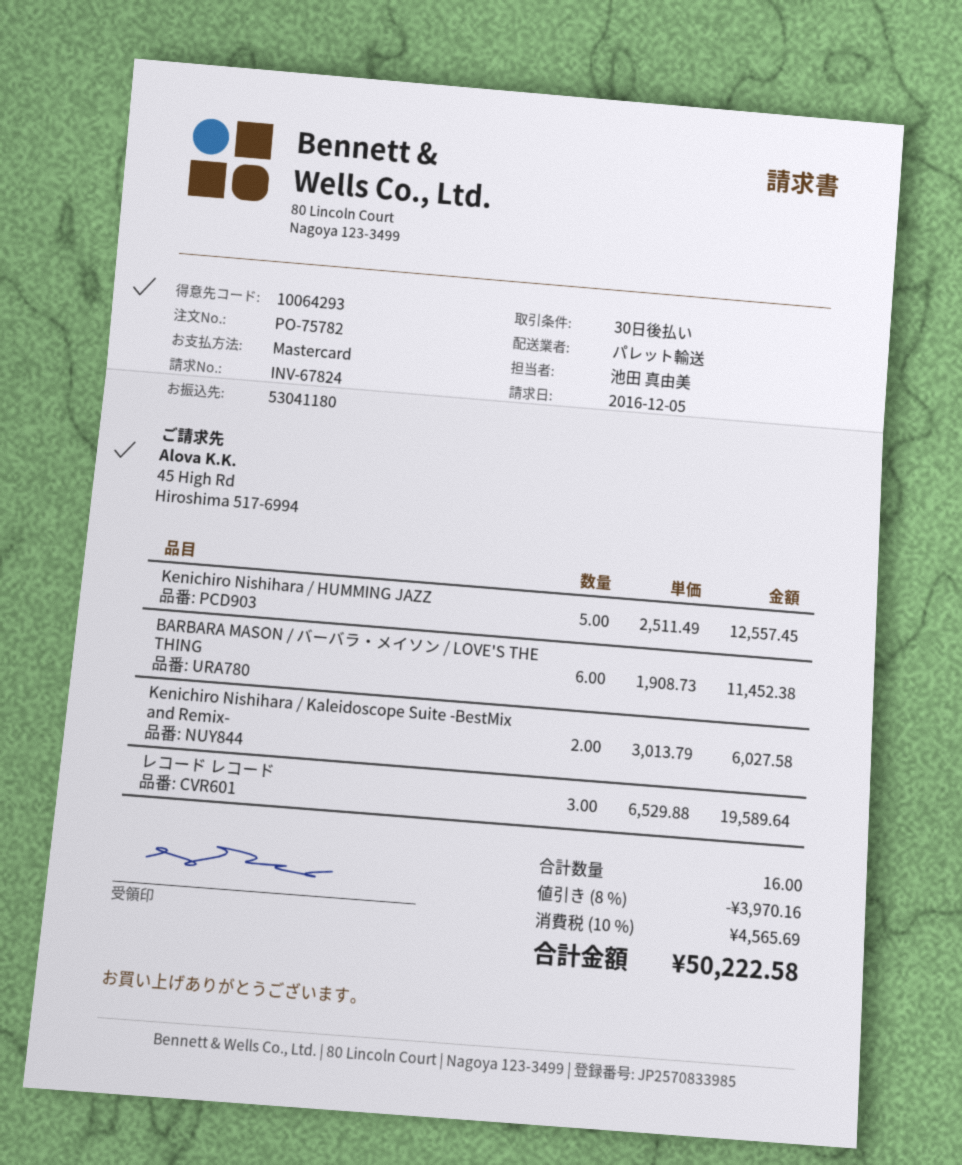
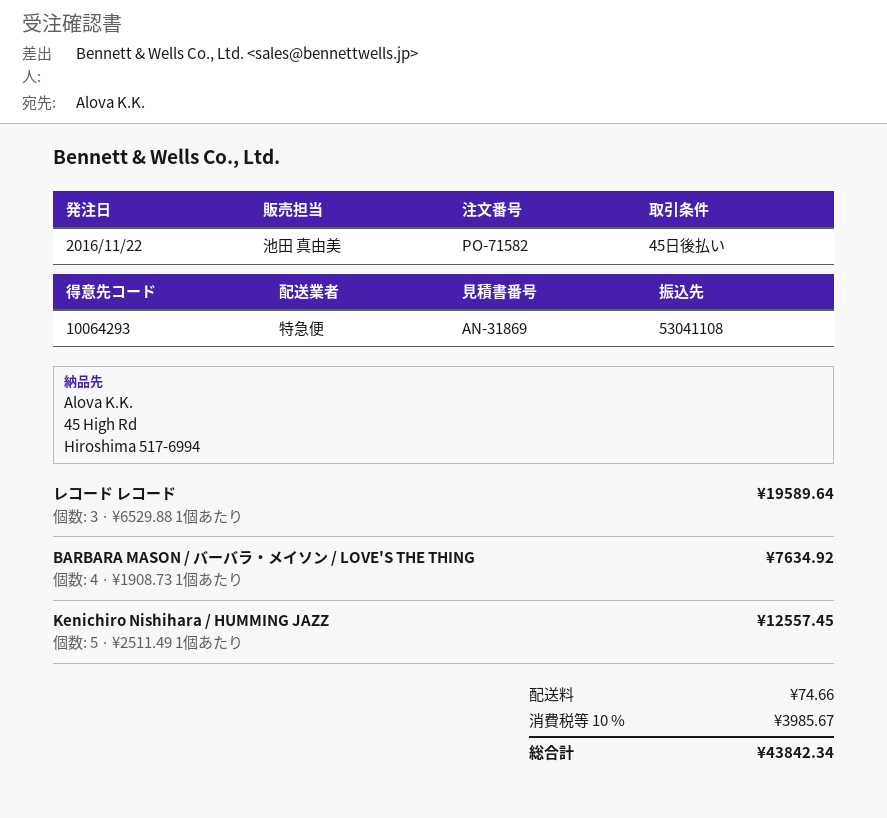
order number: PO-75782 -> PO-71582
payment terms: 30 days -> 45 days
bank account: 53041180 -> 53041108
shipping method: pallet freight -> express
BARBARA MASON / バーバラ・メイソン / LOVE'S THE THING: 6 x 1908.73 = 11452.38 -> 4 x 1908.73 = 7634.92
Kenichiro Nishihara / Kaleidoscope Suite -BestMix and Remix-: 2 x 3013.79 = 6027.58 -> none
discount: 8% = 3970.16 -> none
shipping: none -> 74.66
tax: 10% = 4565.69 -> 10% = 3985.67
total: 50222.58 -> 43842.34

